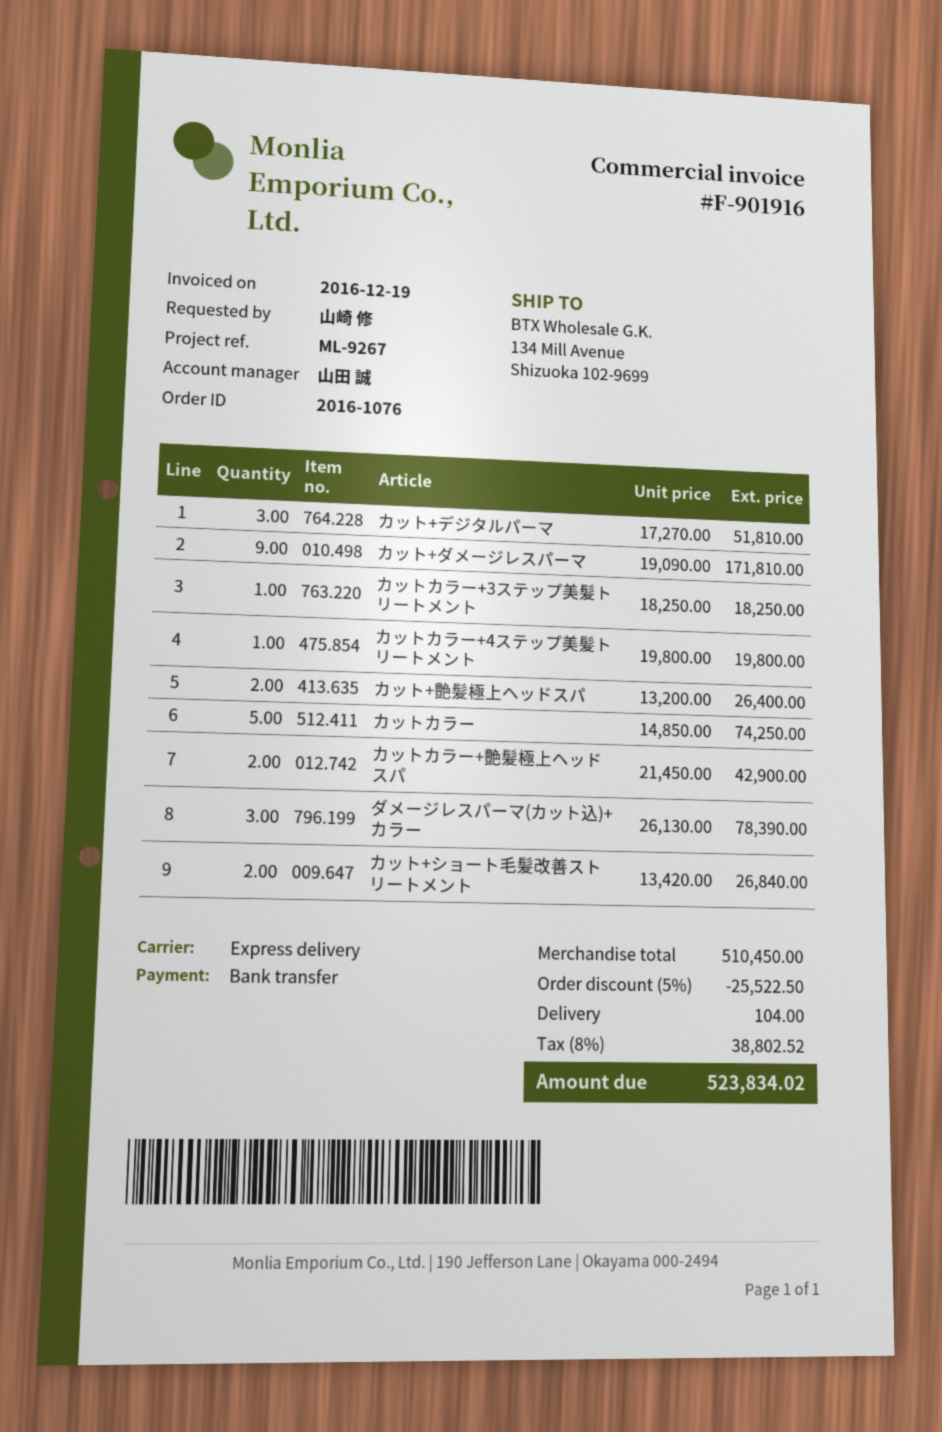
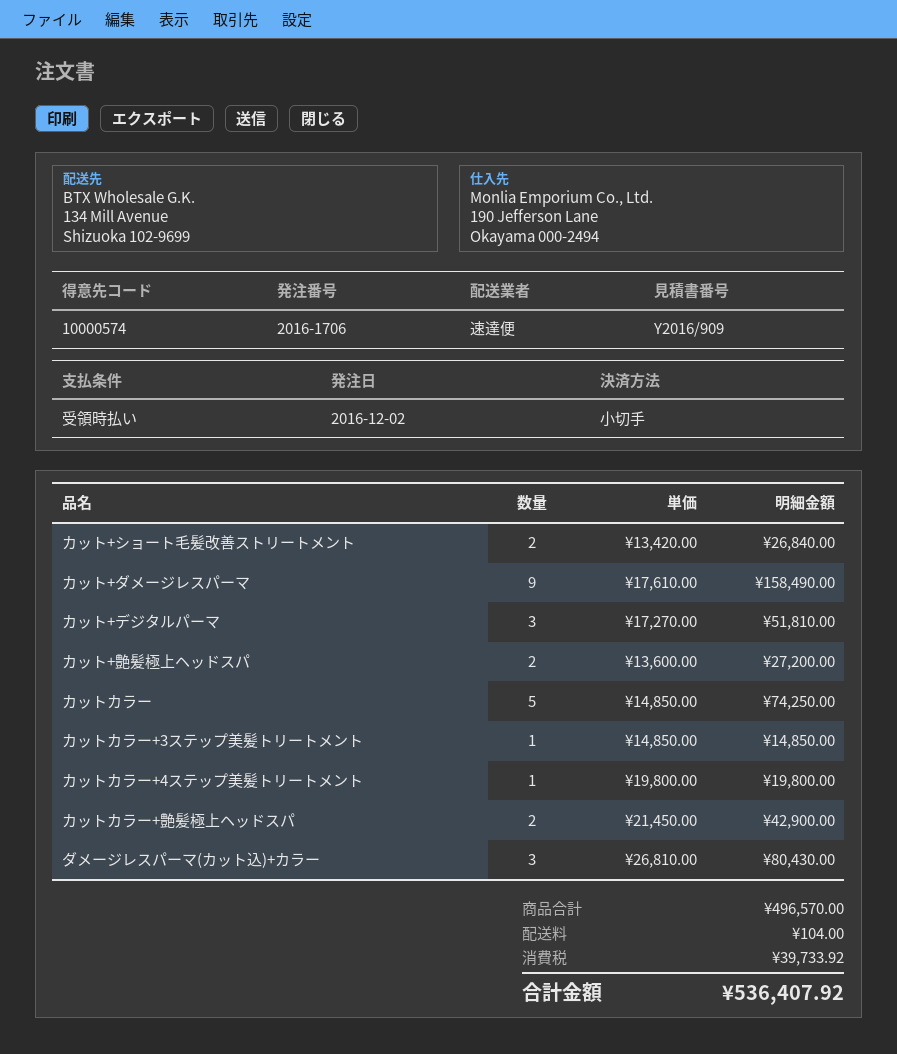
order number: 2016-1076 -> 2016-1706
payment method: bank transfer -> cheque
カット+ダメージレスパーマ: 9 x 19090.00 = 171810.00 -> 9 x 17610.00 = 158490.00
カットカラー+3ステップ美髪トリートメント: 1 x 18250.00 = 18250.00 -> 1 x 14850.00 = 14850.00
カット+艶髪極上ヘッドスパ: 2 x 13200.00 = 26400.00 -> 2 x 13600.00 = 27200.00
ダメージレスパーマ(カット込)+カラー: 3 x 26130.00 = 78390.00 -> 3 x 26810.00 = 80430.00
subtotal: 510450.00 -> 496570.00
discount: 5% = 25522.50 -> none
tax: 38802.52 -> 39733.92
total: 523834.02 -> 536407.92

